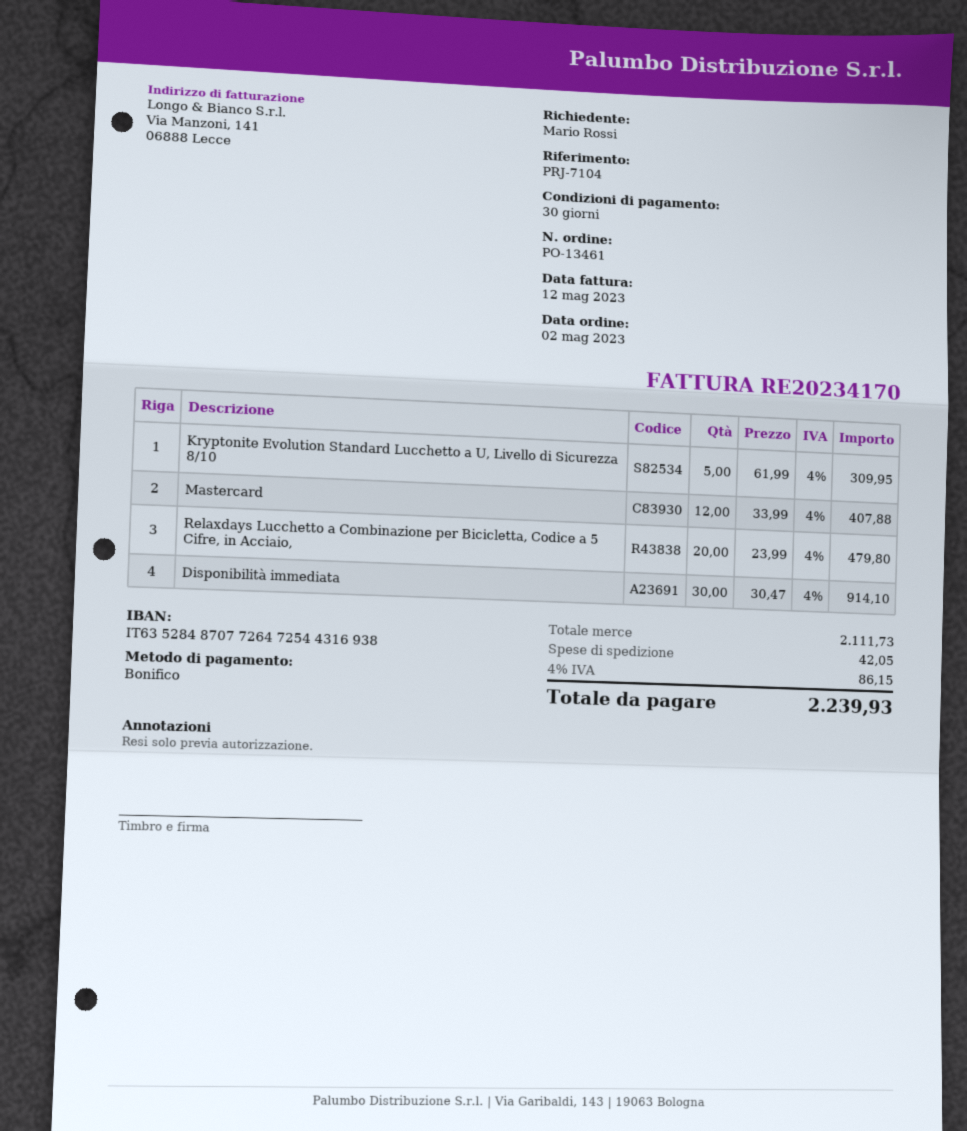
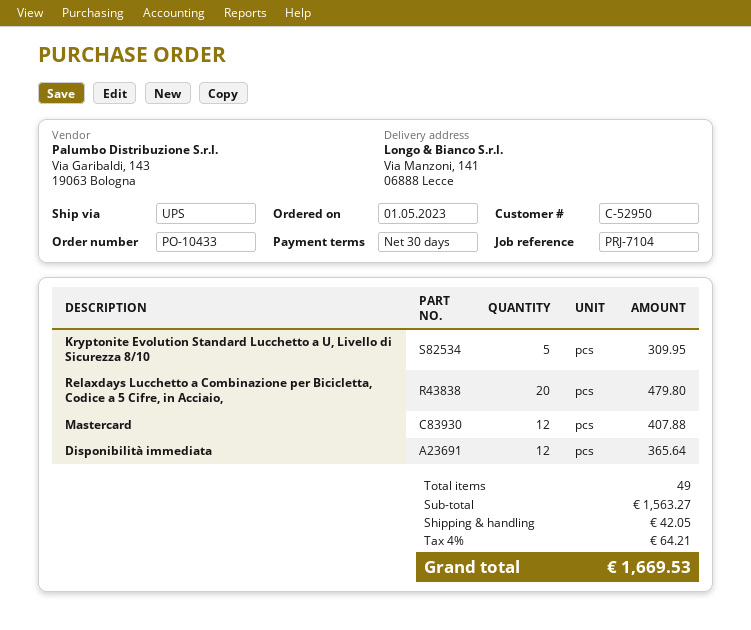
order number: PO-13461 -> PO-10433
order date: 2023-05-02 -> 2023-05-01
Disponibilità immediata: 30 for 914.10 -> 12 for 365.64
subtotal: 2111.73 -> 1563.27
tax: 4% = 86.15 -> 4% = 64.21
total: 2239.93 -> 1669.53

